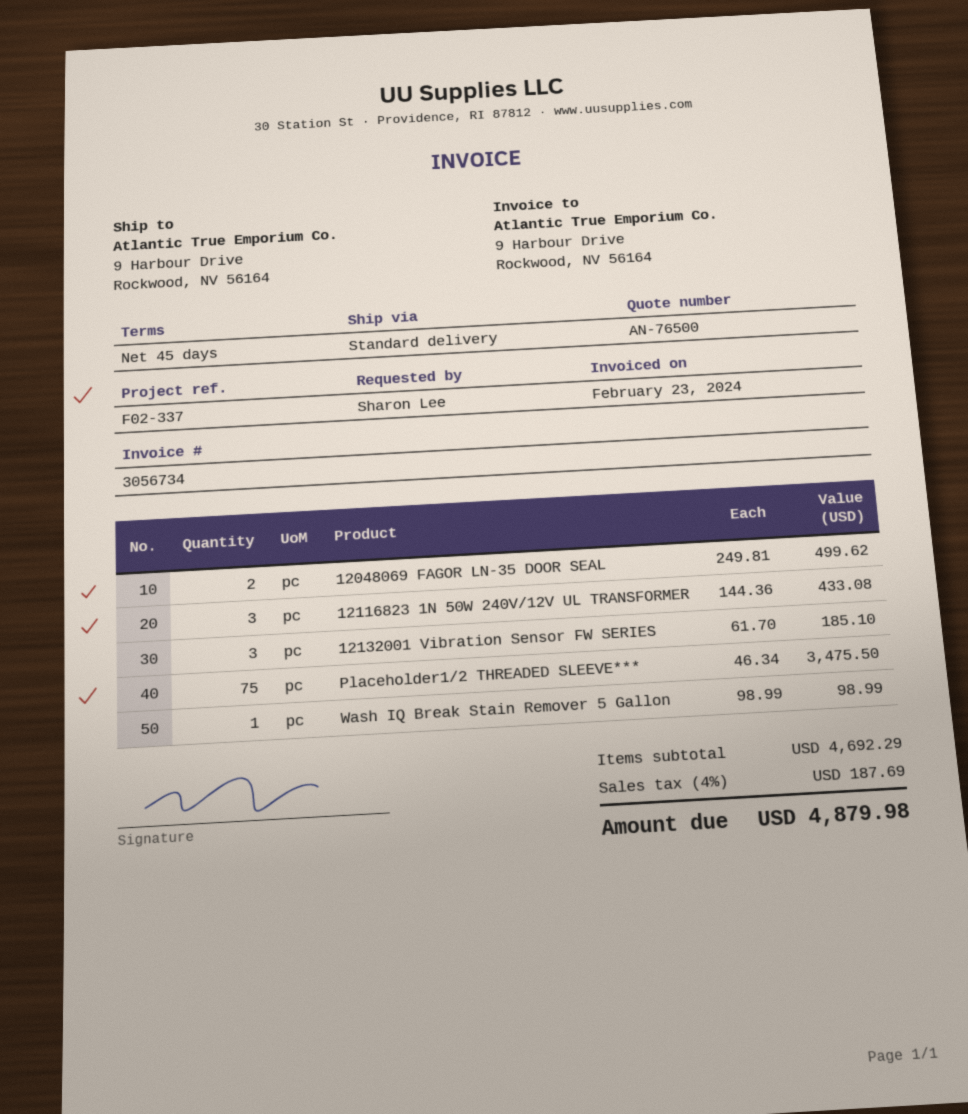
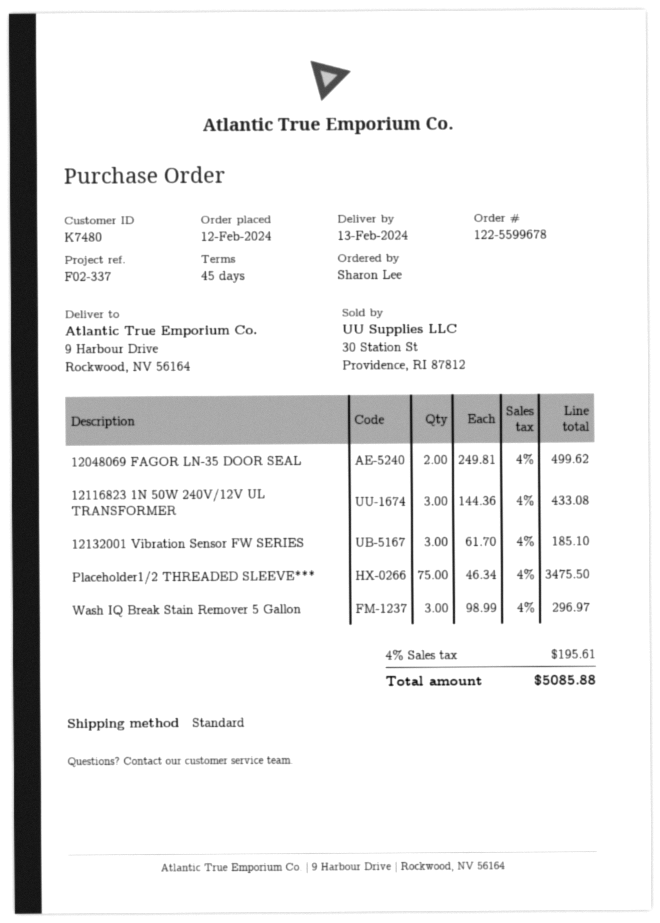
Wash IQ Break Stain Remover 5 Gallon: 1 x 98.99 = 98.99 -> 3 x 98.99 = 296.97
tax: 4% = 187.69 -> 4% = 195.61
total: 4879.98 -> 5085.88

